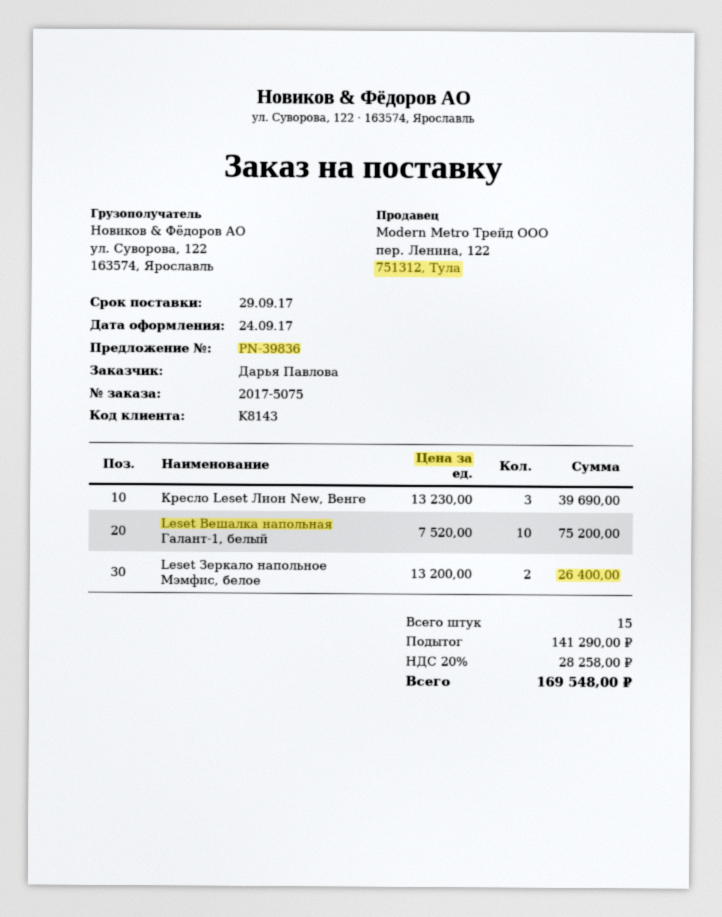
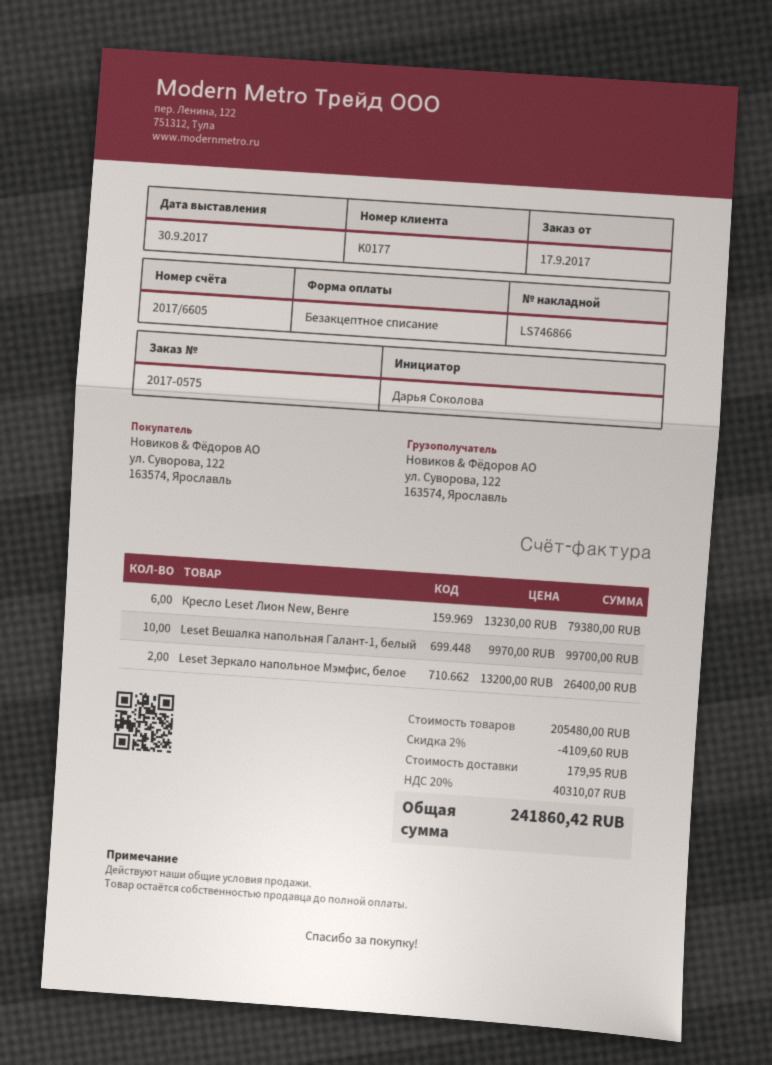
order number: 2017-5075 -> 2017-0575
order date: 2017-09-24 -> 2017-09-17
customer number: K8143 -> K0177
ordered by: Дарья Павлова -> Дарья Соколова
Кресло Leset Лион New, Венге: 3 x 13230.00 = 39690.00 -> 6 x 13230.00 = 79380.00
Leset Вешалка напольная Галант-1, белый: 10 x 7520.00 = 75200.00 -> 10 x 9970.00 = 99700.00
subtotal: 141290.00 -> 205480.00
discount: none -> 2% = 4109.60
shipping: none -> 179.95
tax: 20% = 28258.00 -> 20% = 40310.07
total: 169548.00 -> 241860.42

